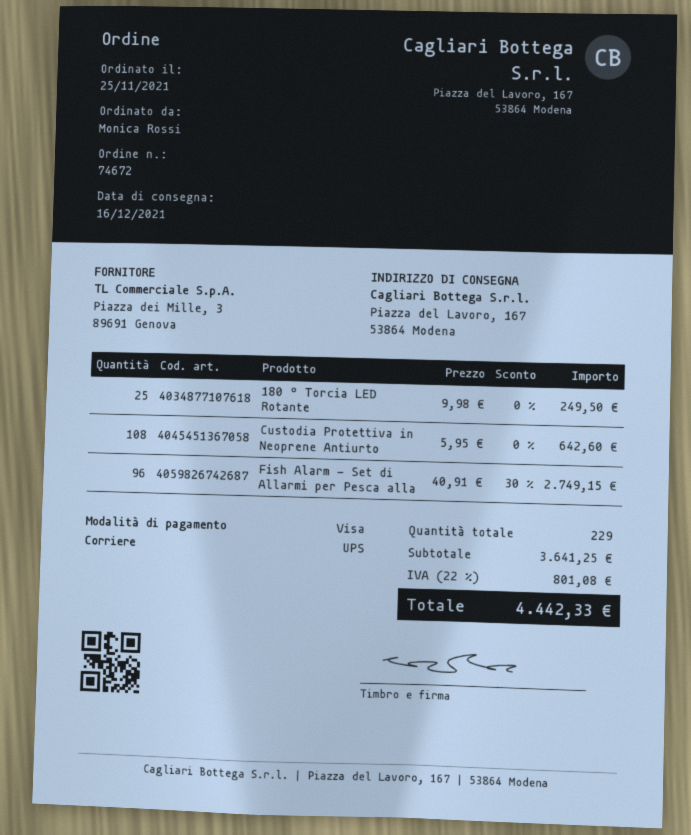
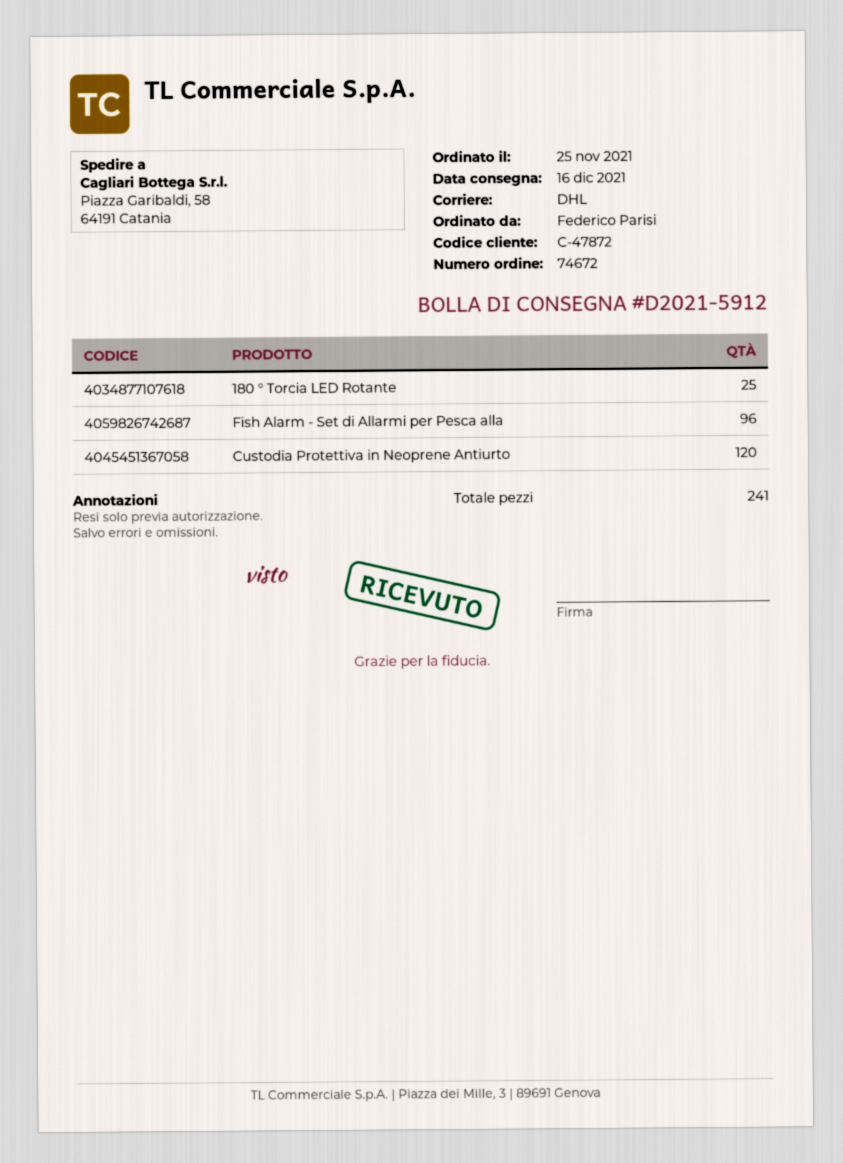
ordered by: Monica Rossi -> Federico Parisi
shipping method: UPS -> DHL
ship to: Piazza del Lavoro, 167, 53864 Modena -> Piazza Garibaldi, 58, 64191 Catania
Custodia Protettiva in Neoprene Antiurto: 108 -> 120
total quantity: 229 -> 241

